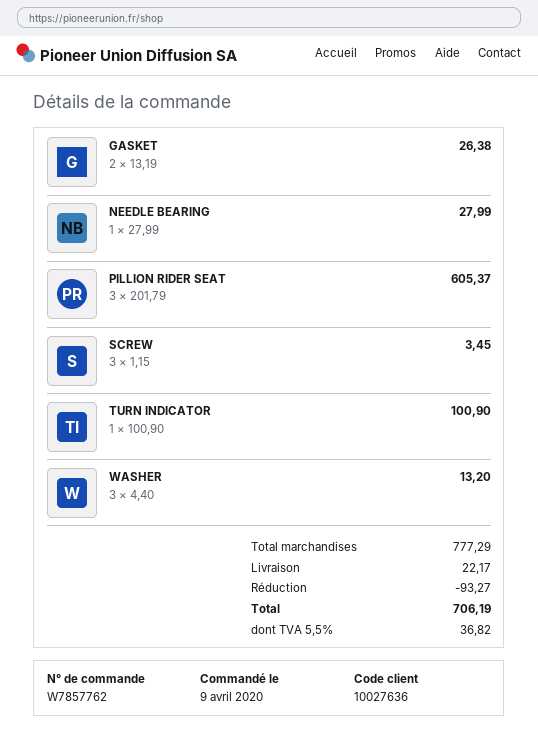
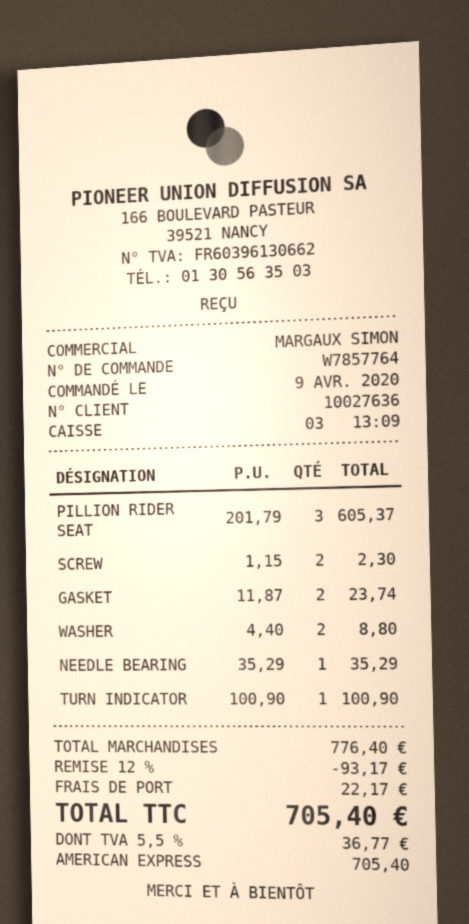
order number: W7857762 -> W7857764
GASKET: 2 x 13.19 = 26.38 -> 2 x 11.87 = 23.74
NEEDLE BEARING: 1 x 27.99 = 27.99 -> 1 x 35.29 = 35.29
SCREW: 3 x 1.15 = 3.45 -> 2 x 1.15 = 2.30
WASHER: 3 x 4.40 = 13.20 -> 2 x 4.40 = 8.80
subtotal: 777.29 -> 776.40
discount: 93.27 -> 93.17
tax: 5.5% = 36.82 -> 5.5% = 36.77
total: 706.19 -> 705.40

